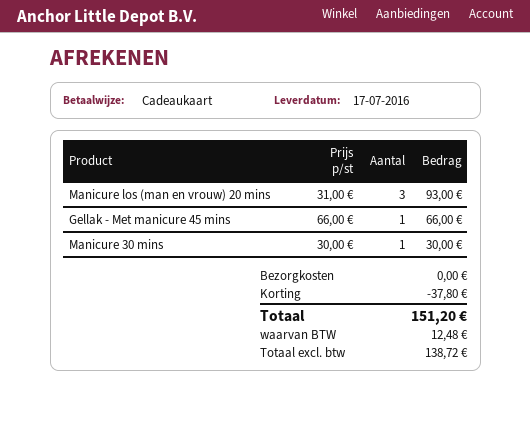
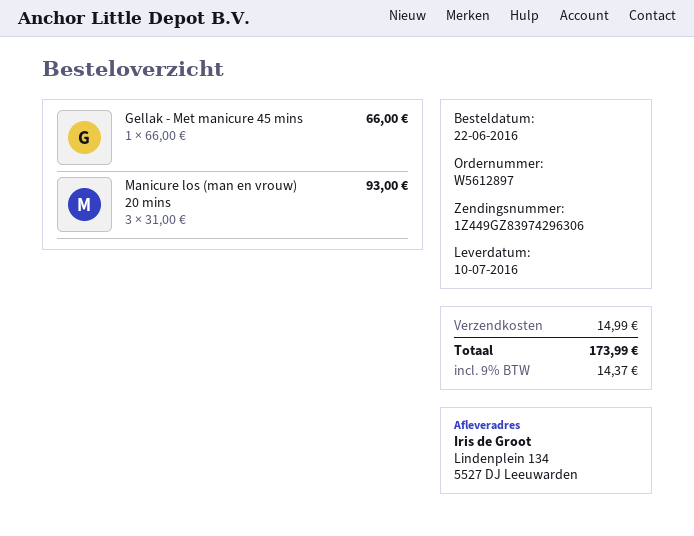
delivery date: 2016-07-17 -> 2016-07-10
Manicure 30 mins: 1 x 30.00 = 30.00 -> none
discount: 37.80 -> none
shipping: 0.00 -> 14.99
tax: 12.48 -> 14.37
total: 151.20 -> 173.99

